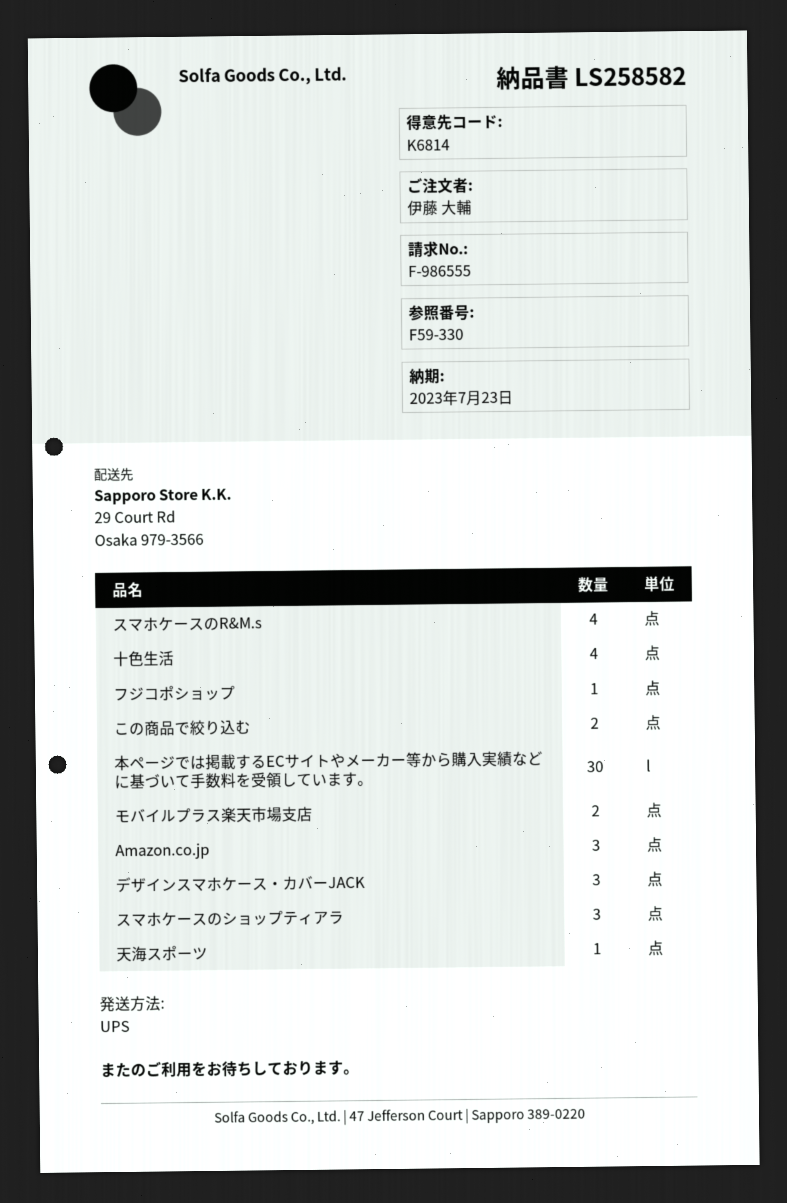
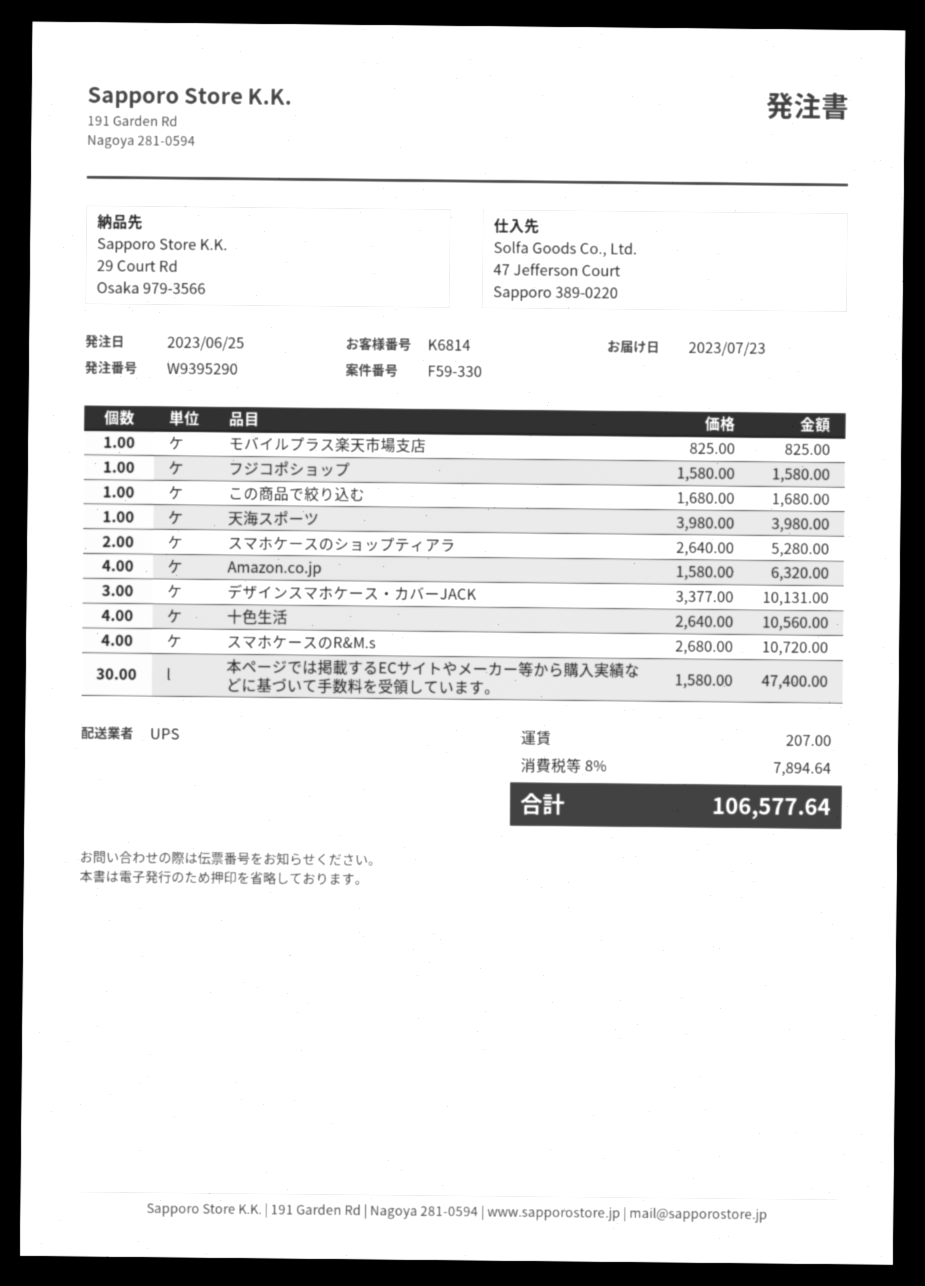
この商品で絞り込む: 2 -> 1
モバイルプラス楽天市場支店: 2 -> 1
Amazon.co.jp: 3 -> 4
スマホケースのショップティアラ: 3 -> 2

